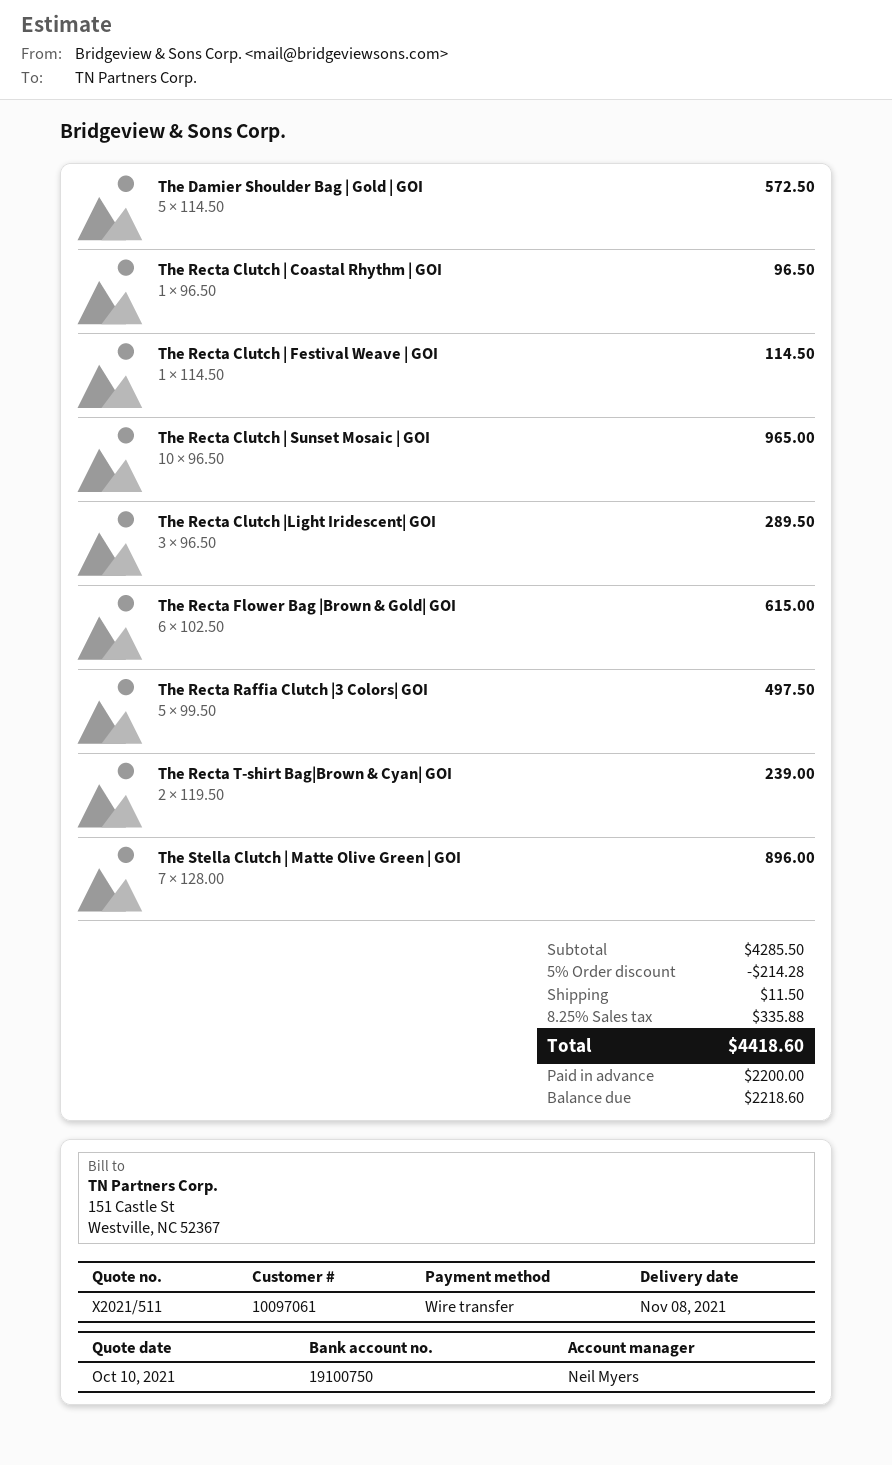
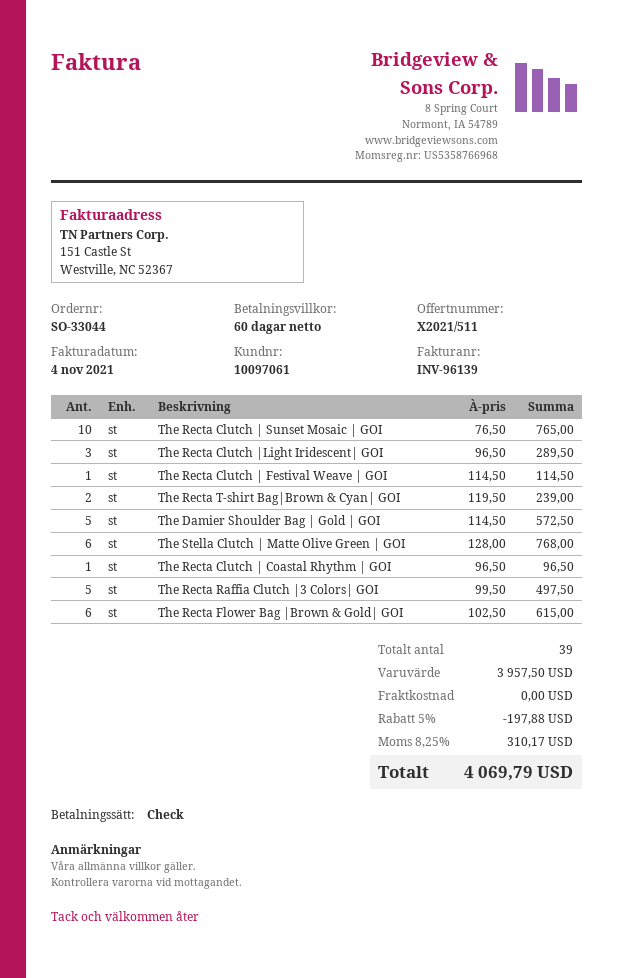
payment method: bank transfer -> cheque
The Recta Clutch | Sunset Mosaic | GOI: 10 x 96.50 = 965.00 -> 10 x 76.50 = 765.00
The Stella Clutch | Matte Olive Green | GOI: 7 x 128.00 = 896.00 -> 6 x 128.00 = 768.00
subtotal: 4285.50 -> 3957.50
discount: 5% = 214.28 -> 5% = 197.88
shipping: 11.50 -> 0.00
tax: 8.25% = 335.88 -> 8.25% = 310.17
total: 4418.60 -> 4069.79

